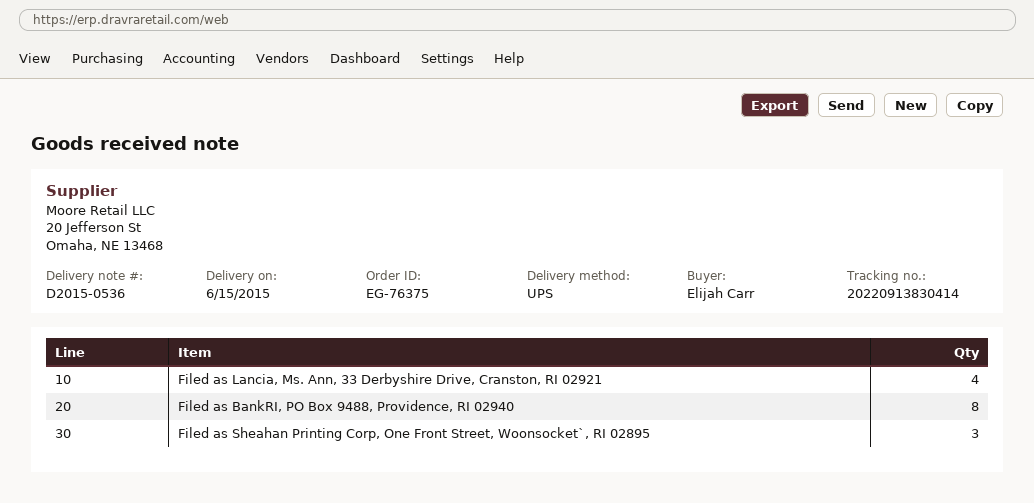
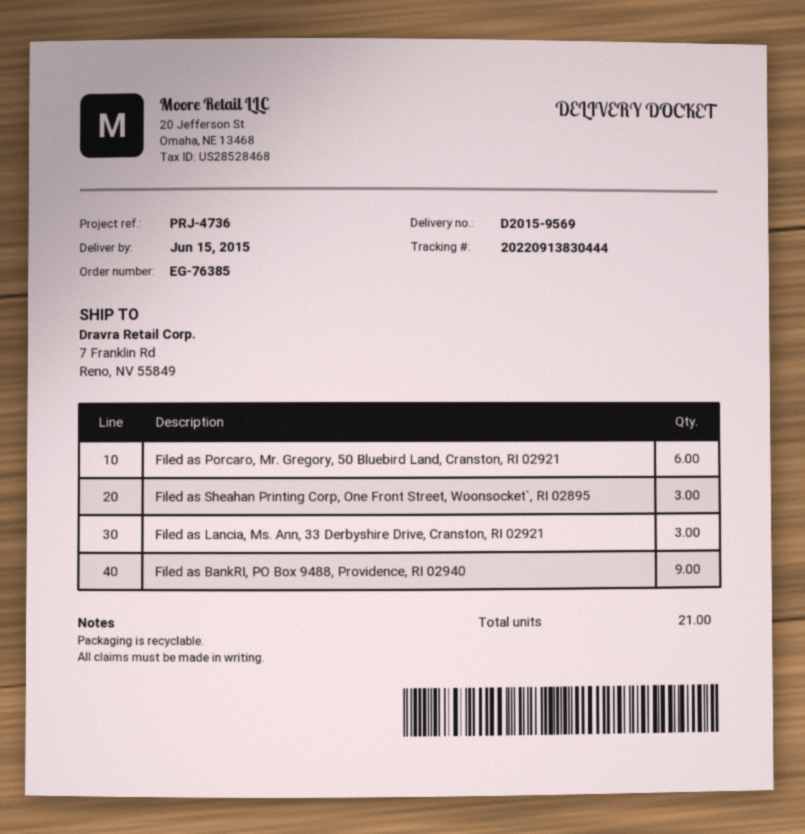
order number: EG-76375 -> EG-76385
delivery note number: D2015-0536 -> D2015-9569
tracking number: 20220913830414 -> 20220913830444
Filed as Lancia, Ms. Ann, 33 Derbyshire Drive, Cranston, RI 02921: 4 -> 3
Filed as BankRI, PO Box 9488, Providence, RI 02940: 8 -> 9
Filed as Porcaro, Mr. Gregory, 50 Bluebird Land, Cranston, RI 02921: none -> 6

